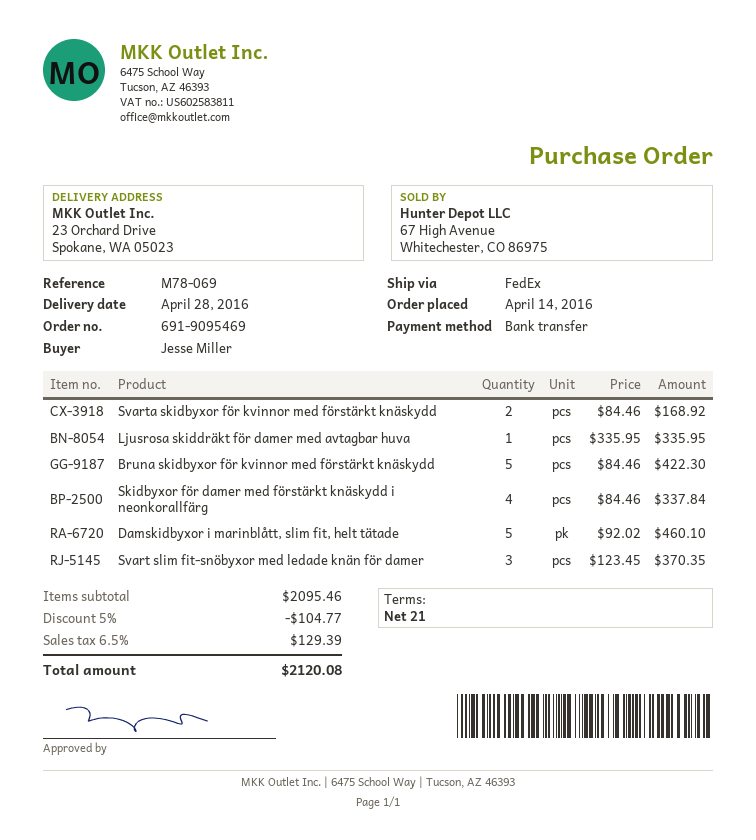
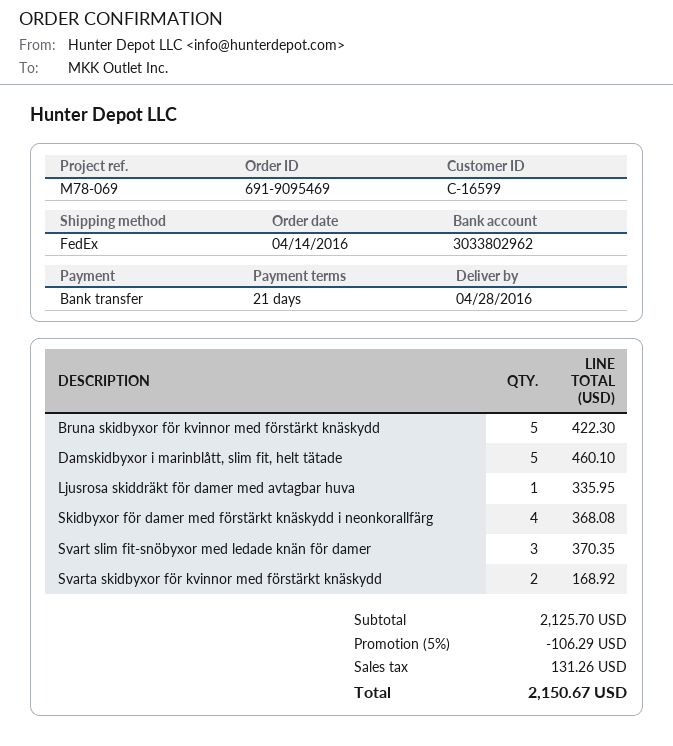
Skidbyxor för damer med förstärkt knäskydd i neonkorallfärg: 4 for 337.84 -> 4 for 368.08
subtotal: 2095.46 -> 2125.70
discount: 5% = 104.77 -> 5% = 106.29
tax: 129.39 -> 131.26
total: 2120.08 -> 2150.67

